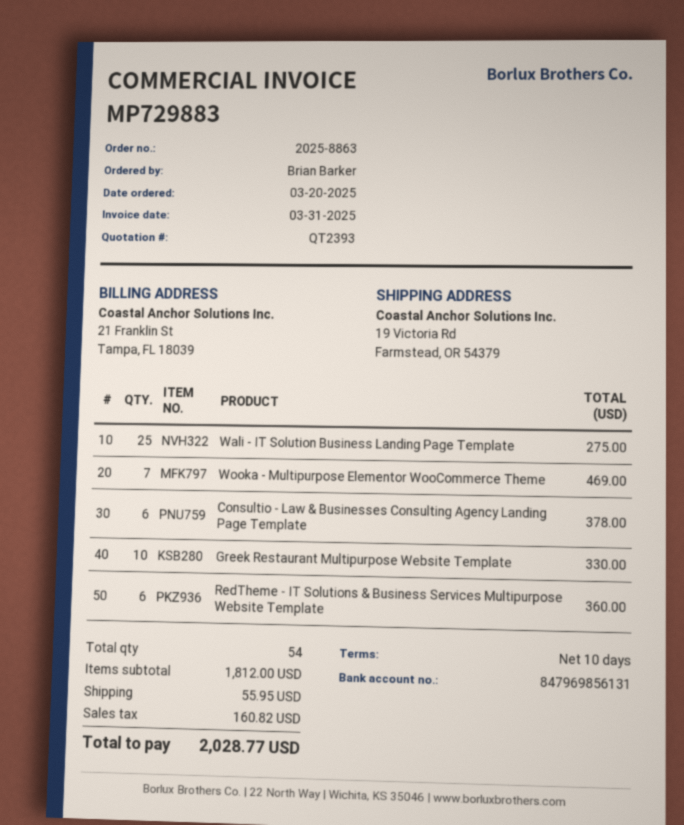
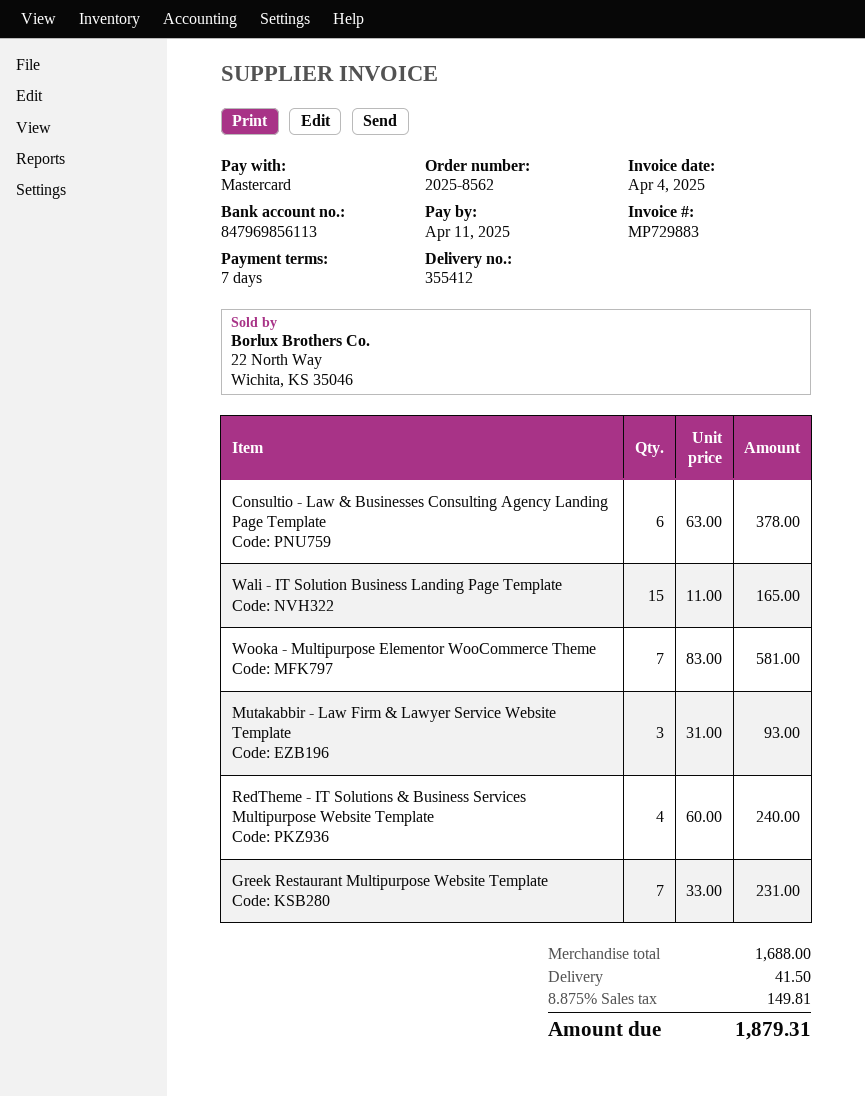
order number: 2025-8863 -> 2025-8562
invoice date: 2025-03-31 -> 2025-04-04
payment terms: 10 days -> 7 days
bank account: 847969856131 -> 847969856113
Wali - IT Solution Business Landing Page Template: 25 for 275.00 -> 15 for 165.00
Wooka - Multipurpose Elementor WooCommerce Theme: 7 for 469.00 -> 7 for 581.00
Greek Restaurant Multipurpose Website Template: 10 for 330.00 -> 7 for 231.00
RedTheme - IT Solutions & Business Services Multipurpose Website Template: 6 for 360.00 -> 4 for 240.00
Mutakabbir - Law Firm & Lawyer Service Website Template: none -> 3 for 93.00
subtotal: 1812.00 -> 1688.00
shipping: 55.95 -> 41.50
tax: 160.82 -> 149.81
total: 2028.77 -> 1879.31

